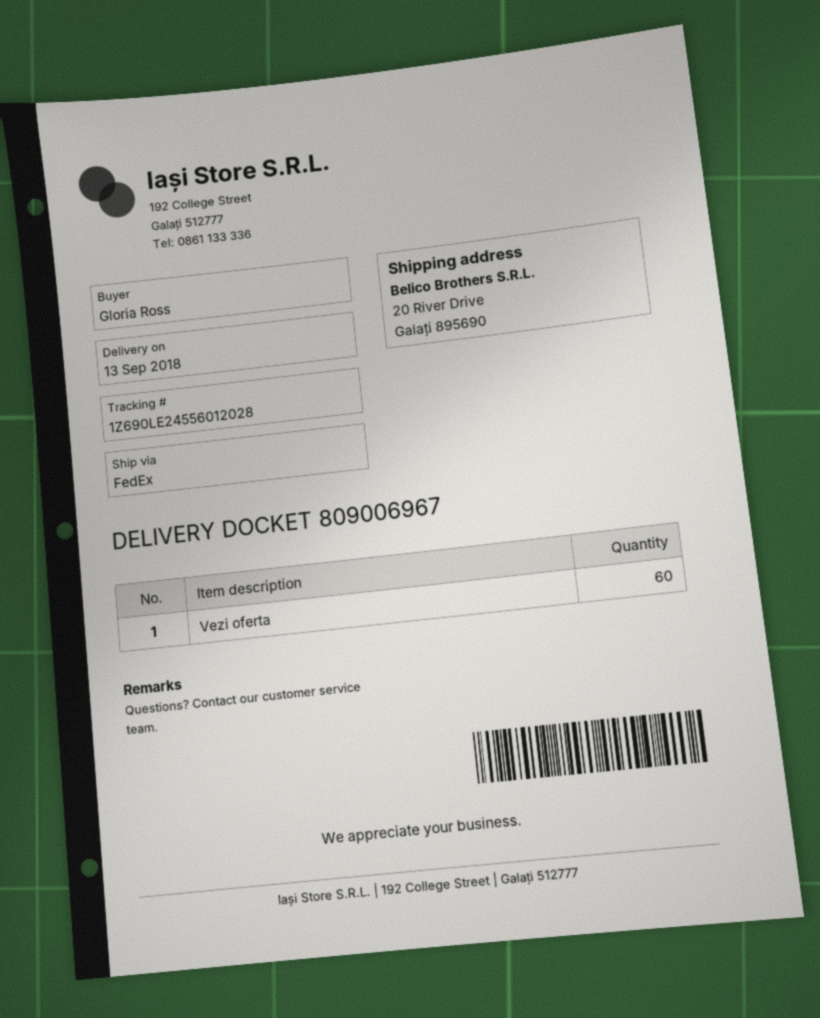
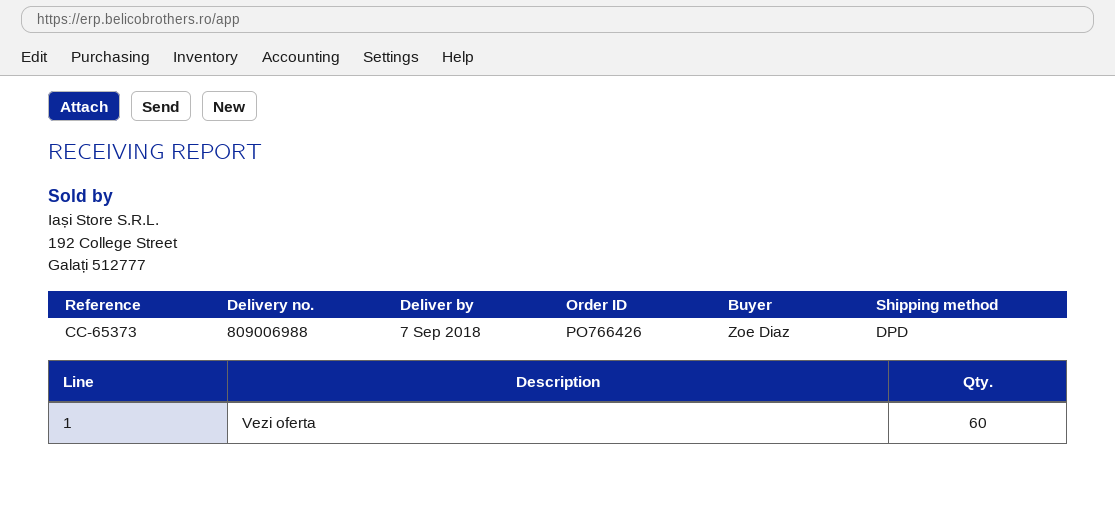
delivery note number: 809006967 -> 809006988
delivery date: 2018-09-13 -> 2018-09-07
ordered by: Gloria Ross -> Zoe Diaz
shipping method: FedEx -> DPD

